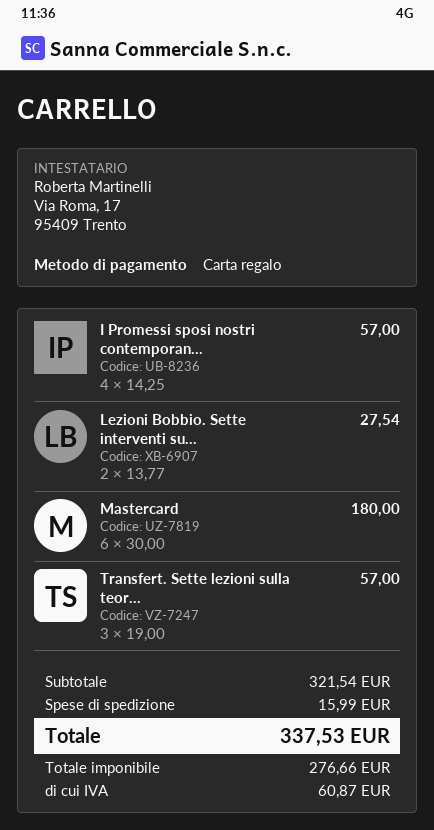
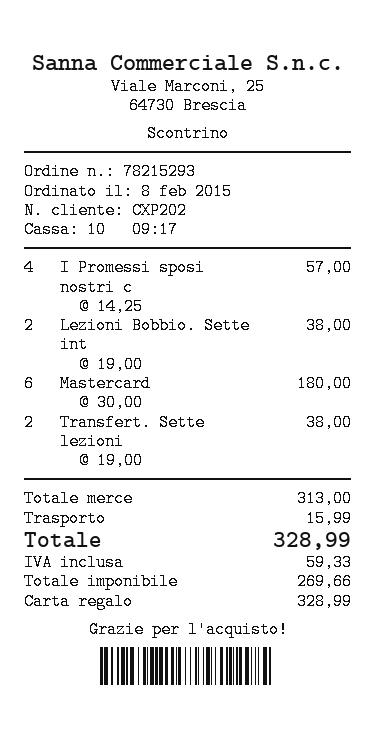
Lezioni Bobbio. Sette interventi su...: 2 x 13.77 = 27.54 -> 2 x 19.00 = 38.00
Transfert. Sette lezioni sulla teor...: 3 x 19.00 = 57.00 -> 2 x 19.00 = 38.00
subtotal: 321.54 -> 313.00
net: 276.66 -> 269.66
tax: 60.87 -> 59.33
total: 337.53 -> 328.99

